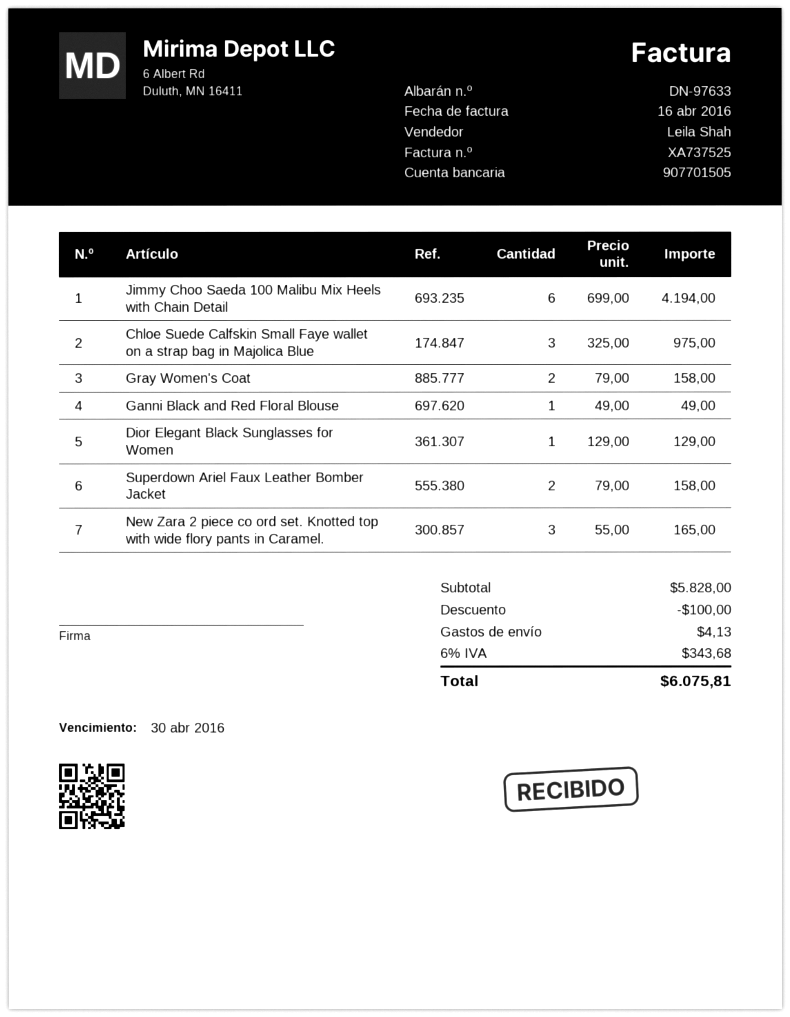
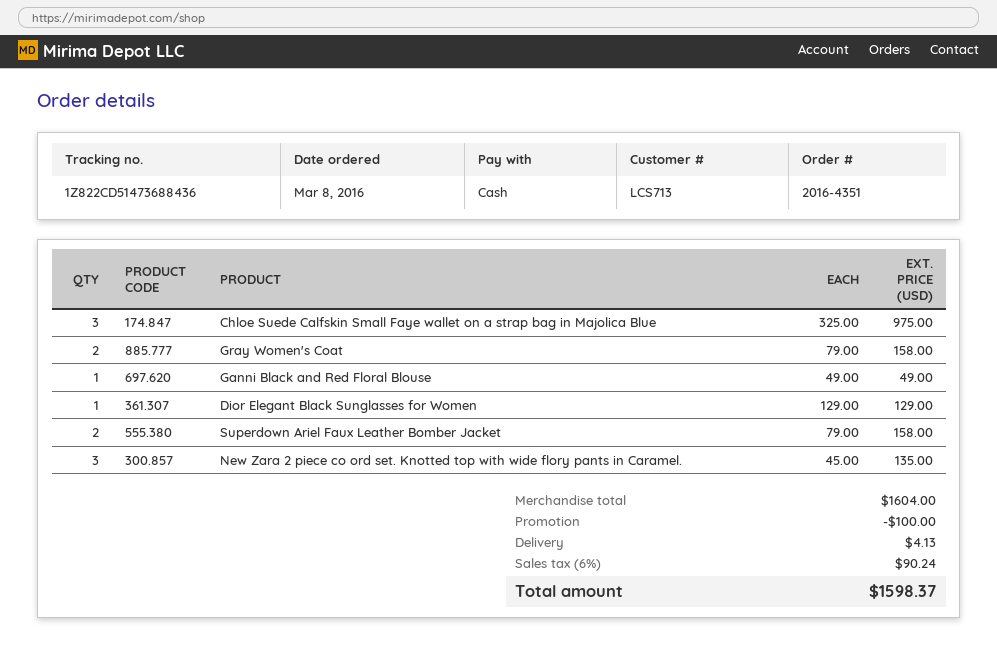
Jimmy Choo Saeda 100 Malibu Mix Heels with Chain Detail: 6 x 699.00 = 4194.00 -> none
New Zara 2 piece co ord set. Knotted top with wide flory pants in Caramel.: 3 x 55.00 = 165.00 -> 3 x 45.00 = 135.00
subtotal: 5828.00 -> 1604.00
tax: 6% = 343.68 -> 6% = 90.24
total: 6075.81 -> 1598.37

